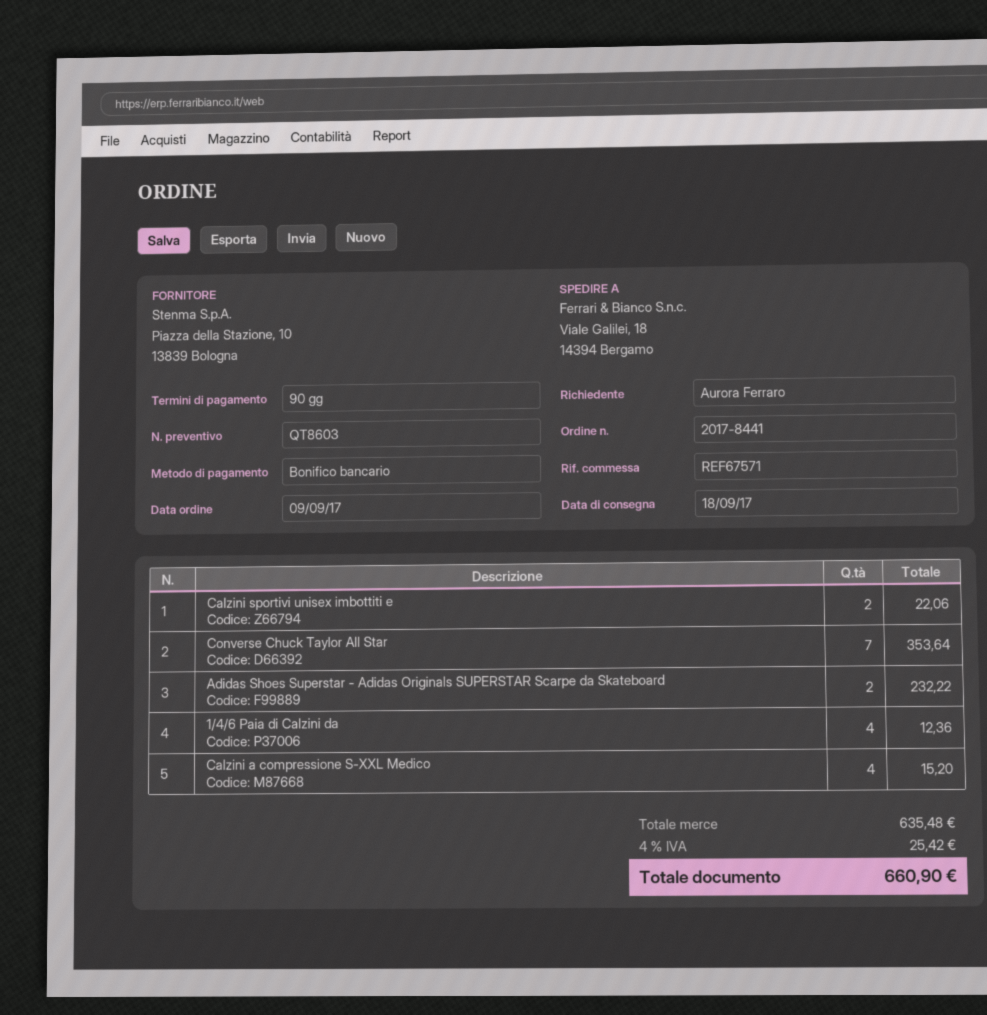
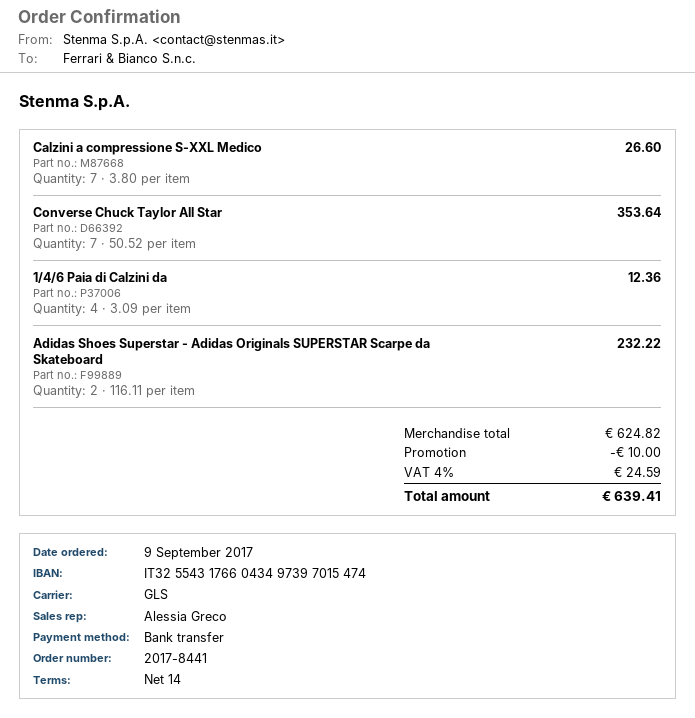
payment terms: 90 days -> 14 days
Calzini sportivi unisex imbottiti e: 2 for 22.06 -> none
Calzini a compressione S-XXL Medico: 4 for 15.20 -> 7 for 26.60
subtotal: 635.48 -> 624.82
discount: none -> 10.00
tax: 4% = 25.42 -> 4% = 24.59
total: 660.90 -> 639.41

